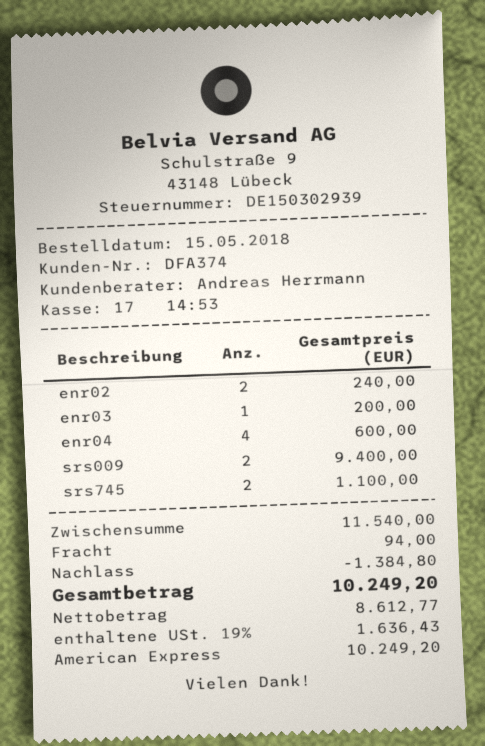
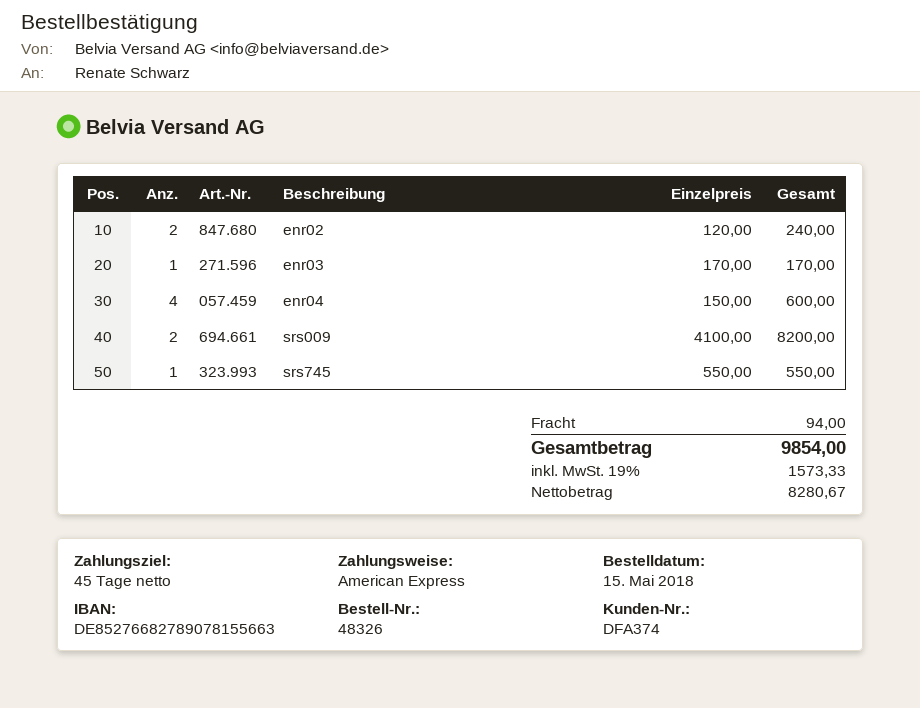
enr03: 1 for 200.00 -> 1 for 170.00
srs009: 2 for 9400.00 -> 2 for 8200.00
srs745: 2 for 1100.00 -> 1 for 550.00
discount: 1384.80 -> none
net: 8612.77 -> 8280.67
tax: 19% = 1636.43 -> 19% = 1573.33
total: 10249.20 -> 9854.00

